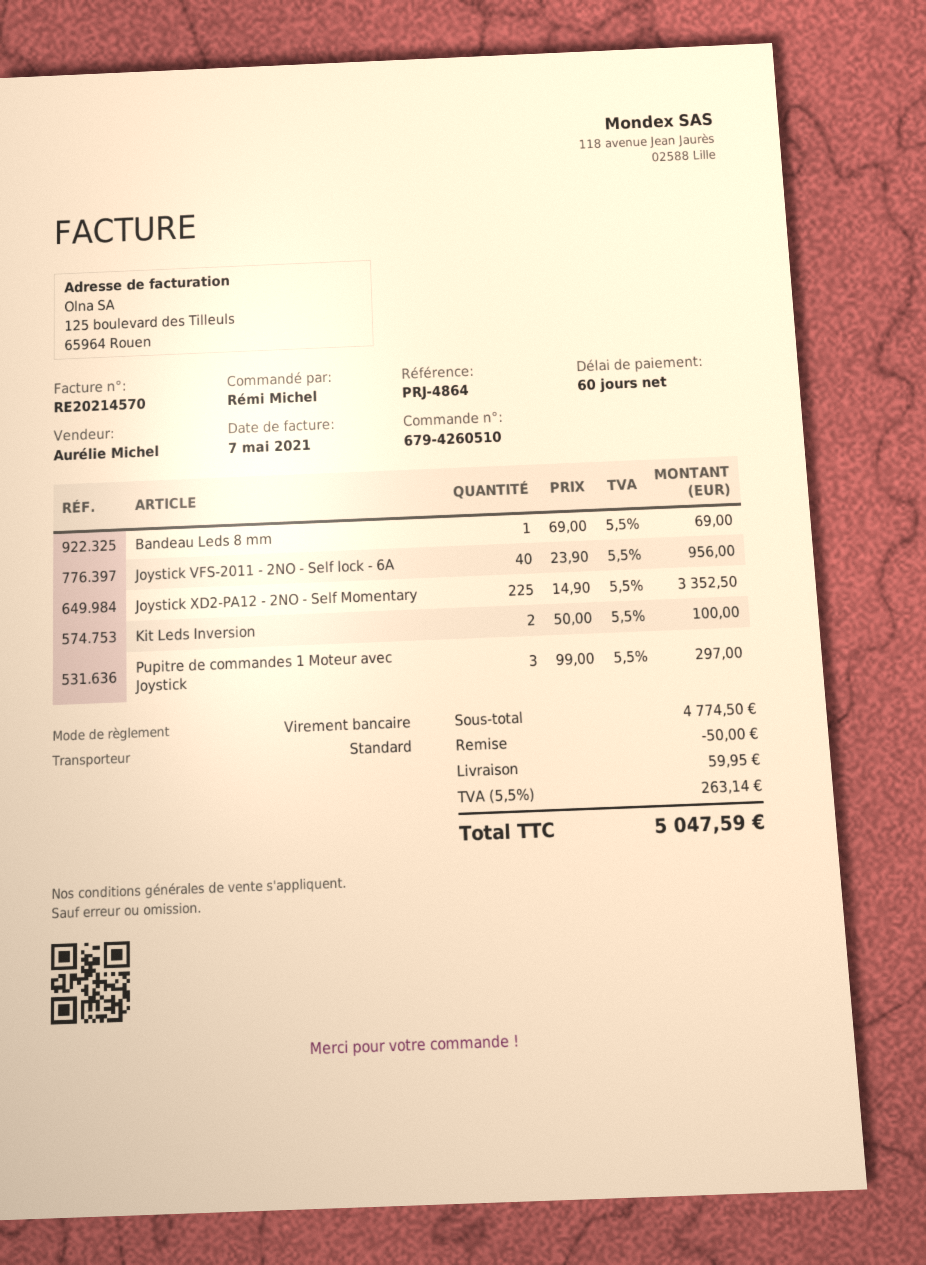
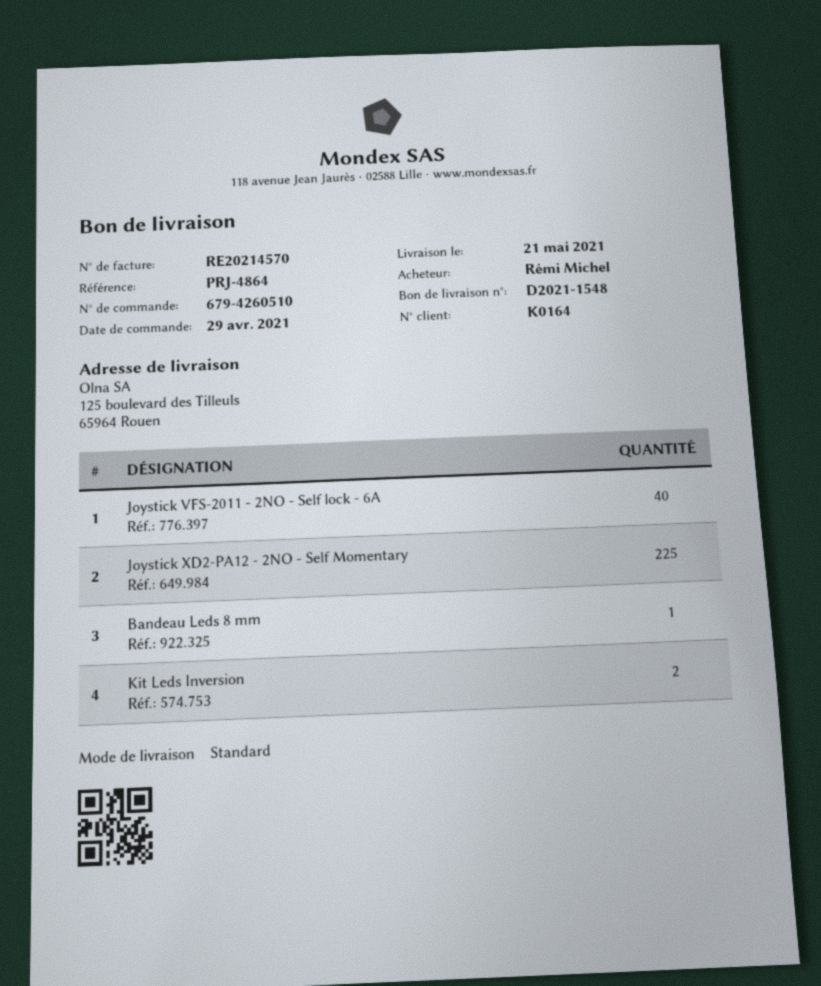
Pupitre de commandes 1 Moteur avec Joystick: 3 -> none

